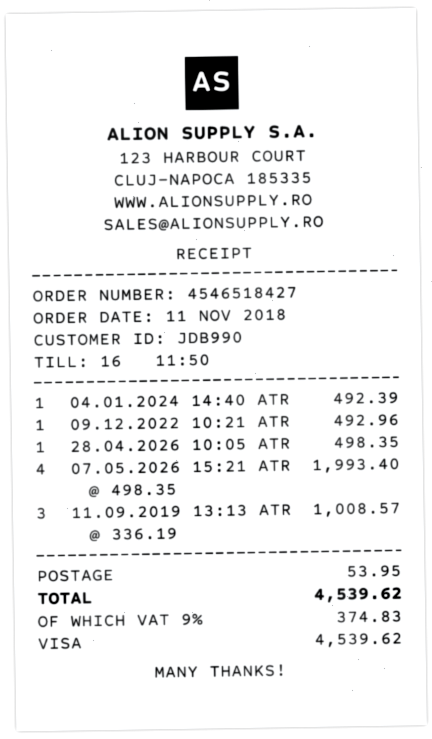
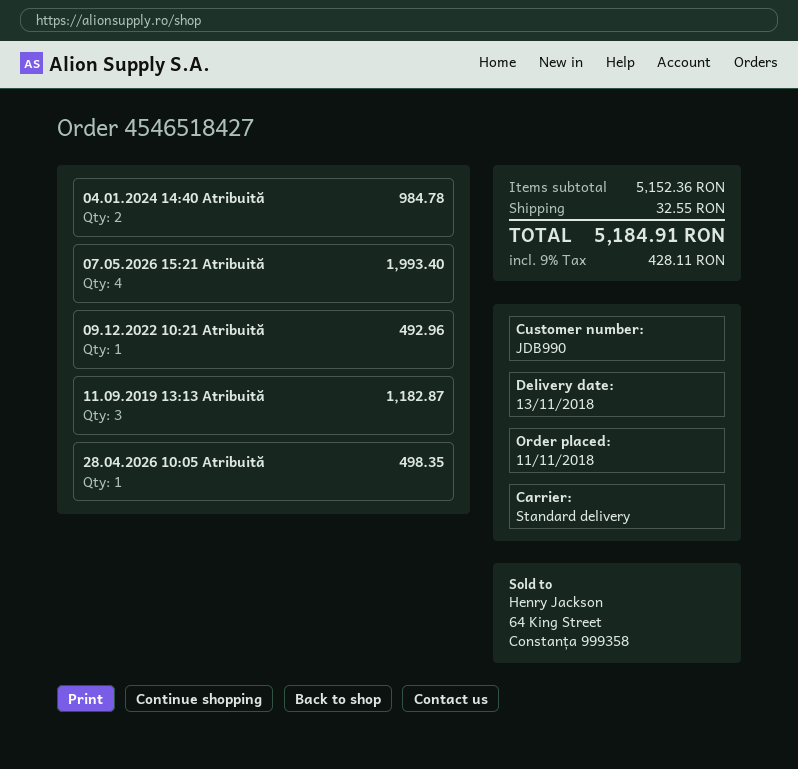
04.01.2024 14:40 ATR: 1 for 492.39 -> 2 for 984.78
11.09.2019 13:13 ATR: 3 for 1008.57 -> 3 for 1182.87
shipping: 53.95 -> 32.55
tax: 9% = 374.83 -> 9% = 428.11
total: 4539.62 -> 5184.91

